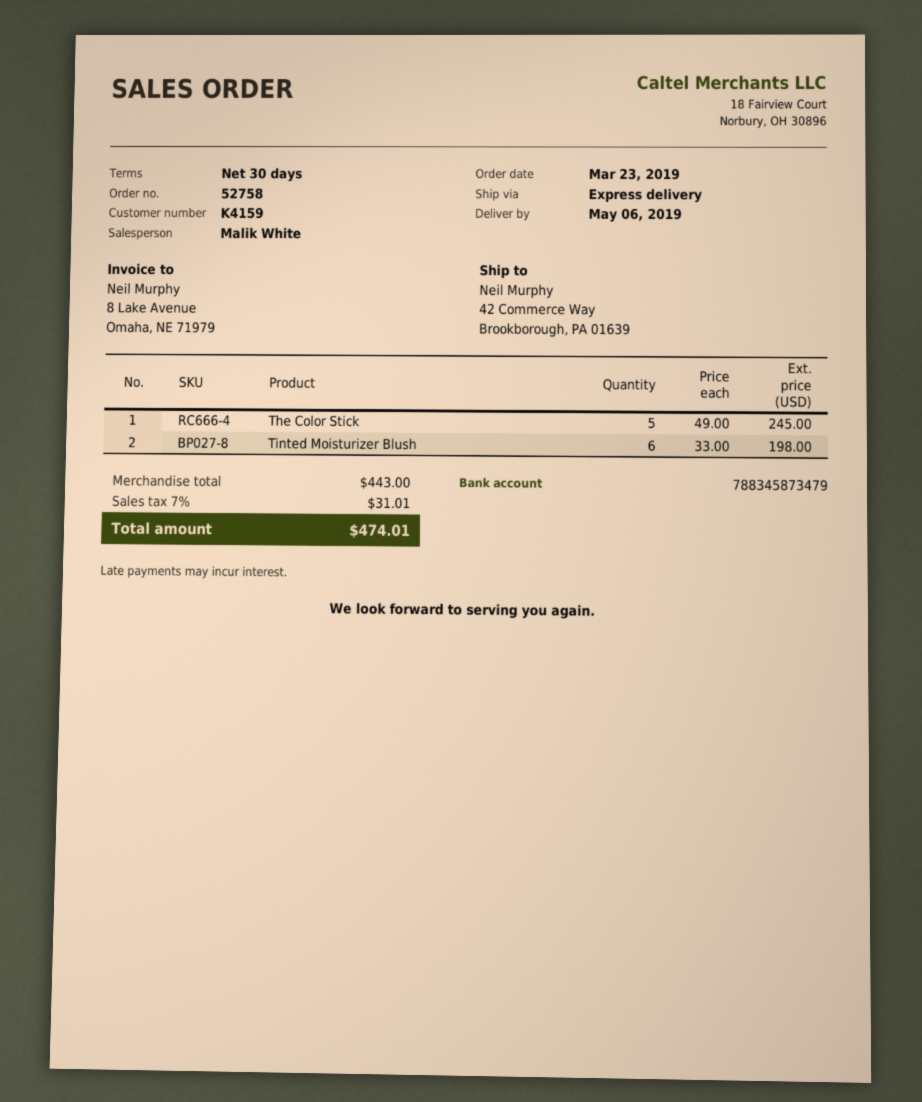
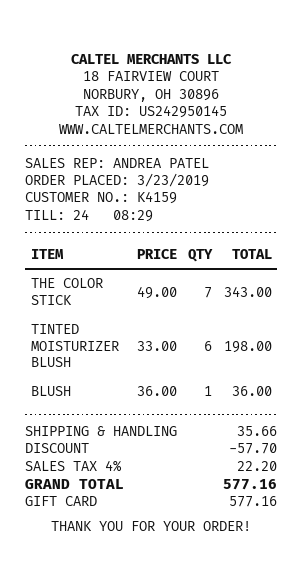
sales rep: Malik White -> ANDREA PATEL
The Color Stick: 5 x 49.00 = 245.00 -> 7 x 49.00 = 343.00
BLUSH: none -> 1 x 36.00 = 36.00
discount: none -> 57.70
shipping: none -> 35.66
tax: 7% = 31.01 -> 4% = 22.20
total: 474.01 -> 577.16

